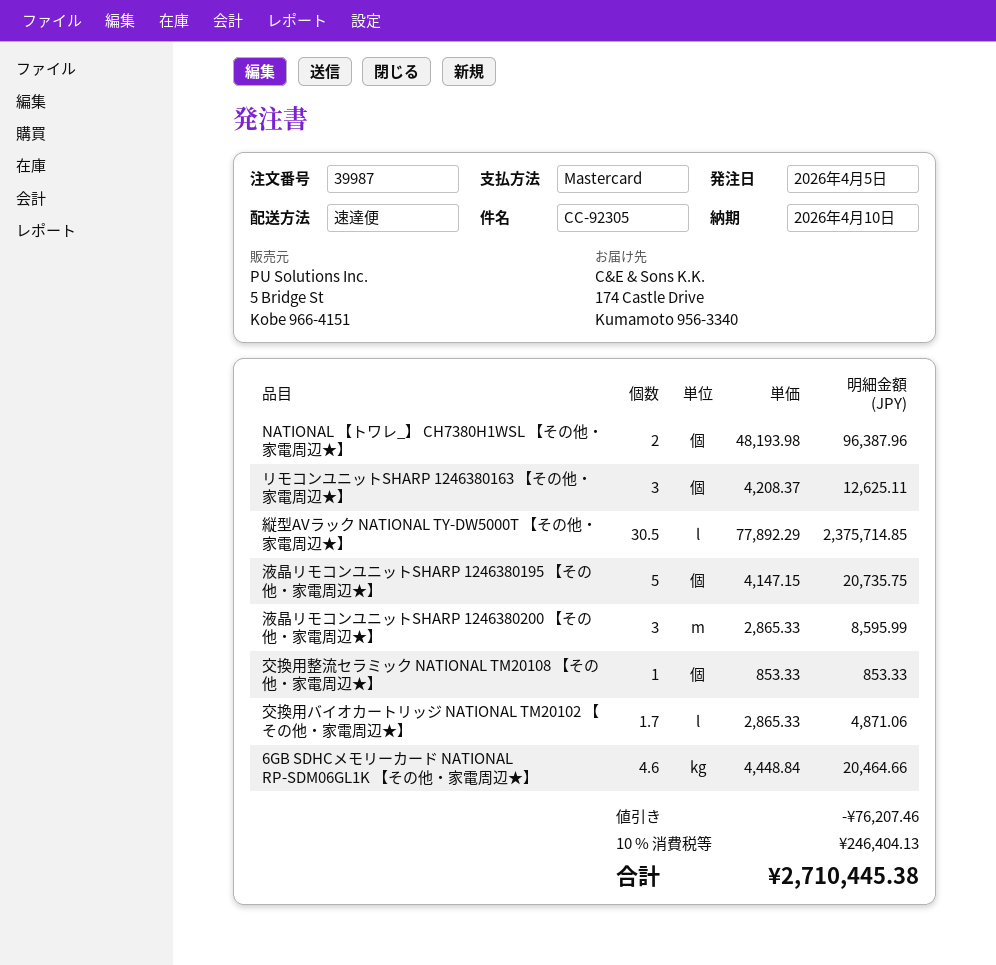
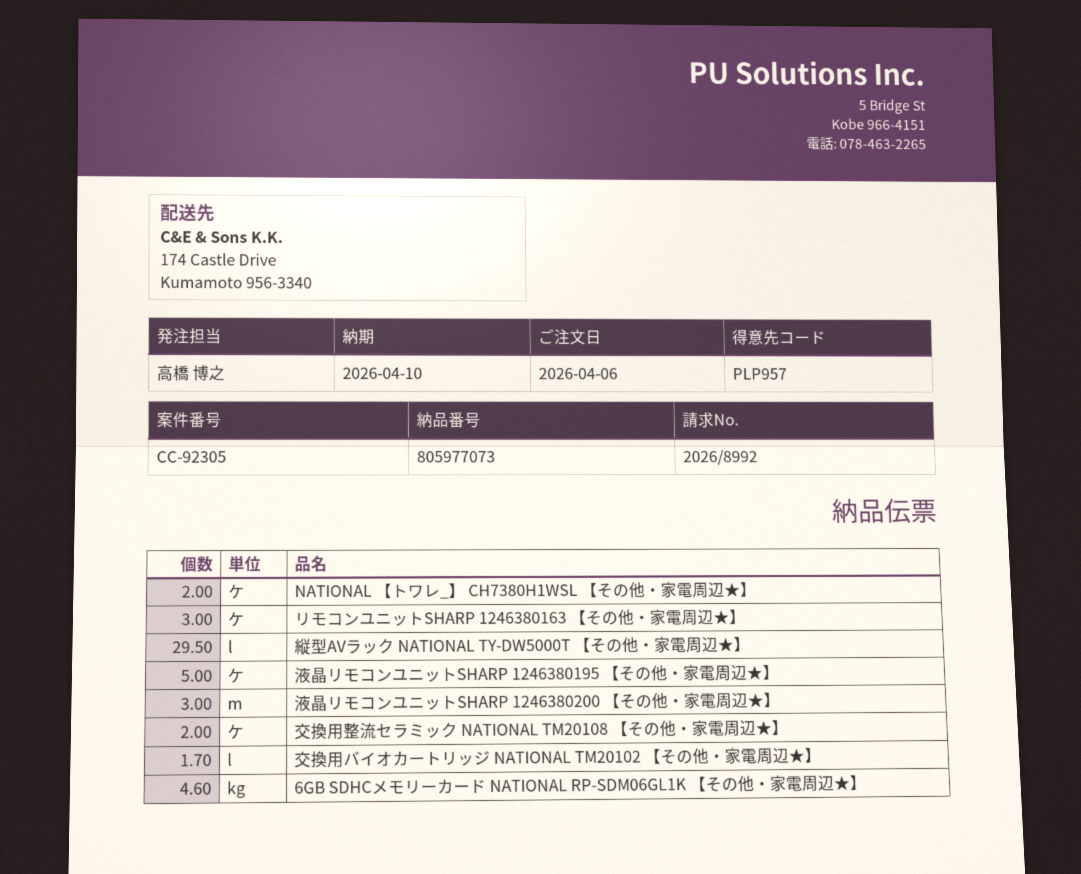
order date: 2026-04-05 -> 2026-04-06
縦型AVラック NATIONAL TY-DW5000T 【その他・家電周辺★】: 30.5 -> 29.5
交換用整流セラミック NATIONAL TM20108 【その他・家電周辺★】: 1 -> 2

